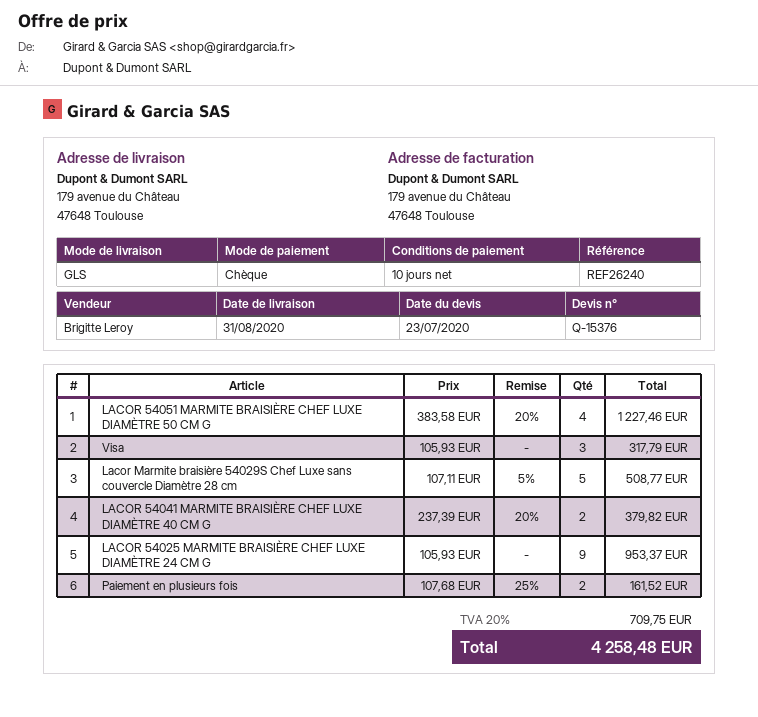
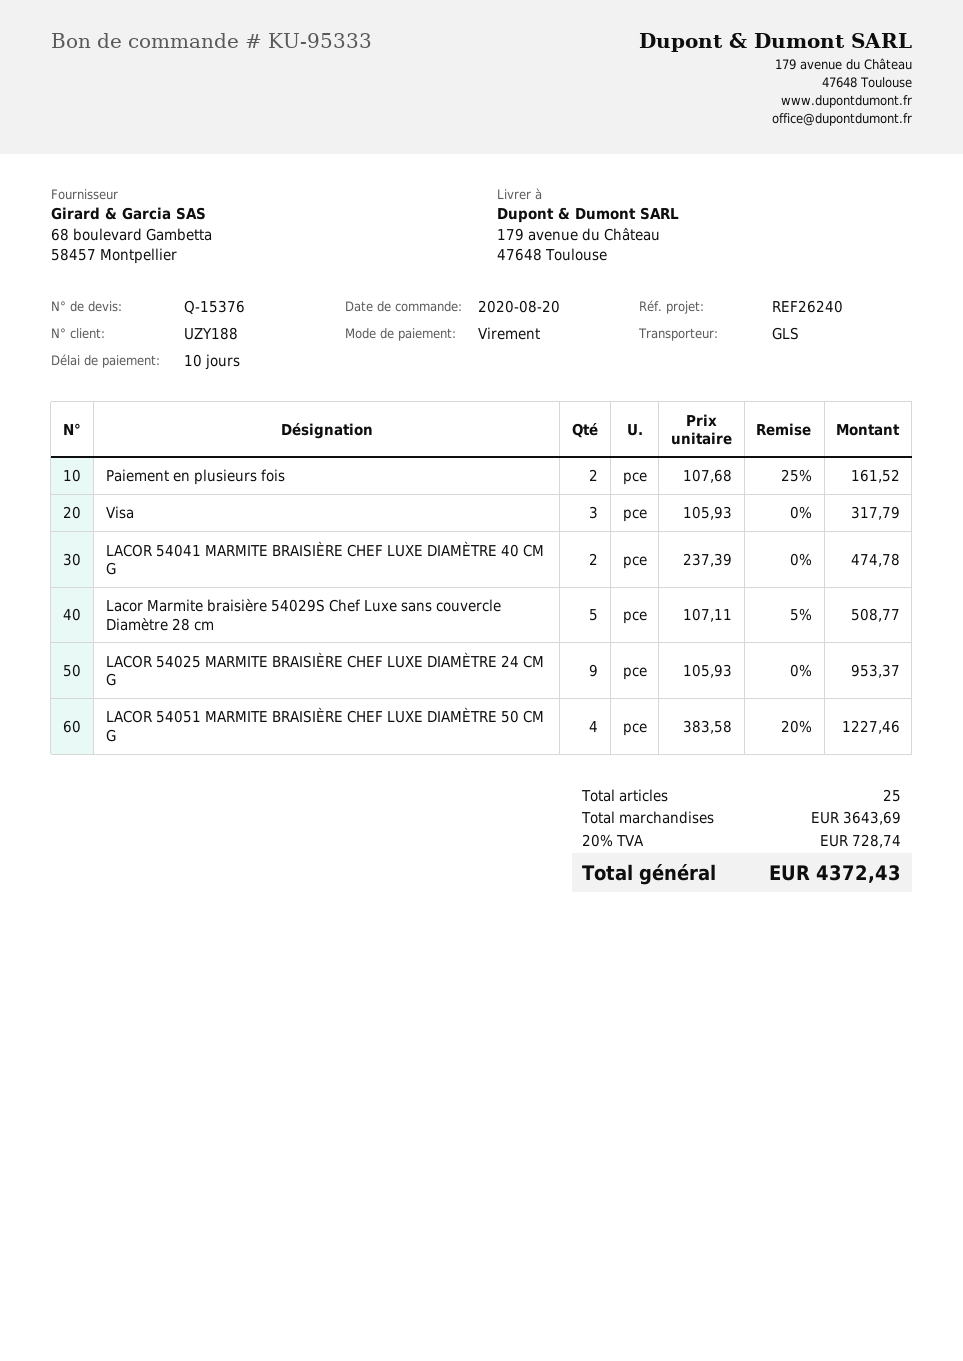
payment method: cheque -> bank transfer
LACOR 54041 MARMITE BRAISIÈRE CHEF LUXE DIAMÈTRE 40 CM G: 2 x 237.39 - 20% = 379.82 -> 2 x 237.39 = 474.78
tax: 20% = 709.75 -> 20% = 728.74
total: 4258.48 -> 4372.43

